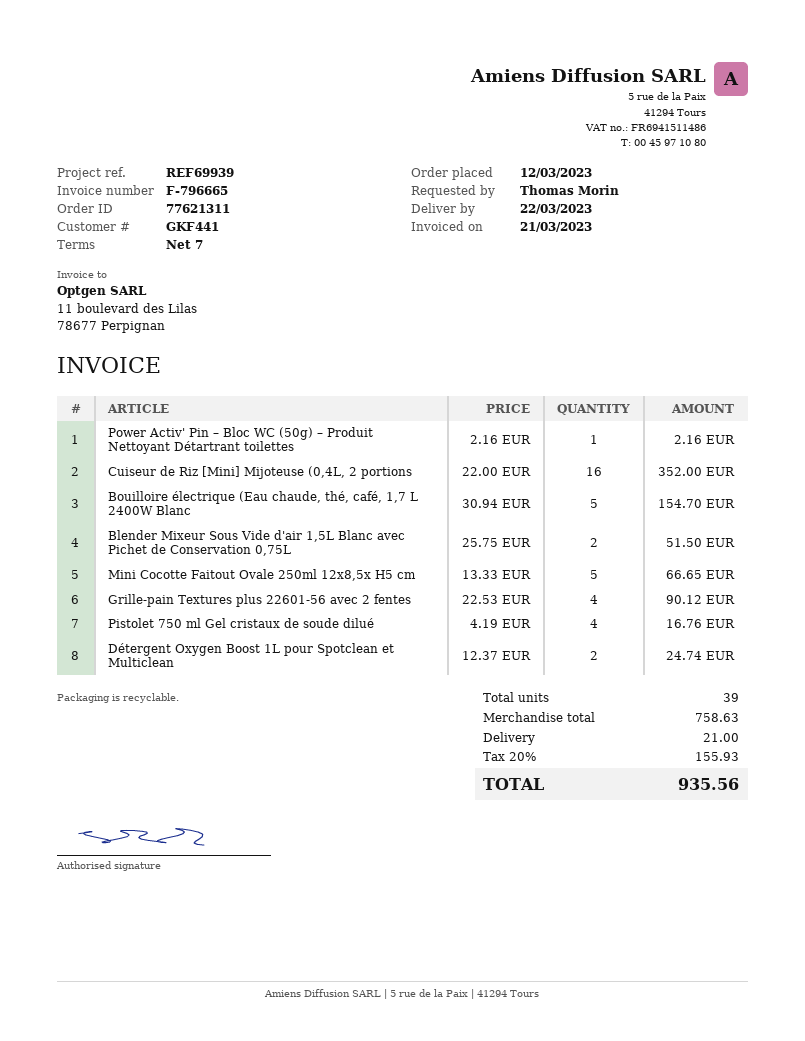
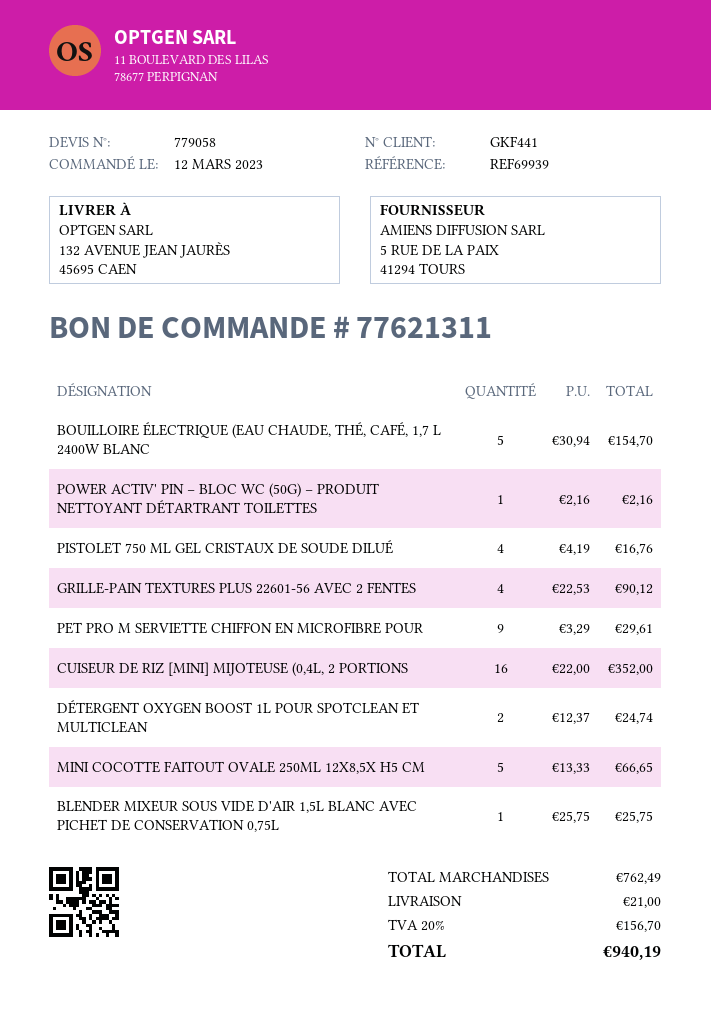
Blender Mixeur Sous Vide d'air 1,5L Blanc avec Pichet de Conservation 0,75L: 2 x 25.75 = 51.50 -> 1 x 25.75 = 25.75
PET PRO M SERVIETTE CHIFFON EN MICROFIBRE POUR: none -> 9 x 3.29 = 29.61
subtotal: 758.63 -> 762.49
tax: 20% = 155.93 -> 20% = 156.70
total: 935.56 -> 940.19

